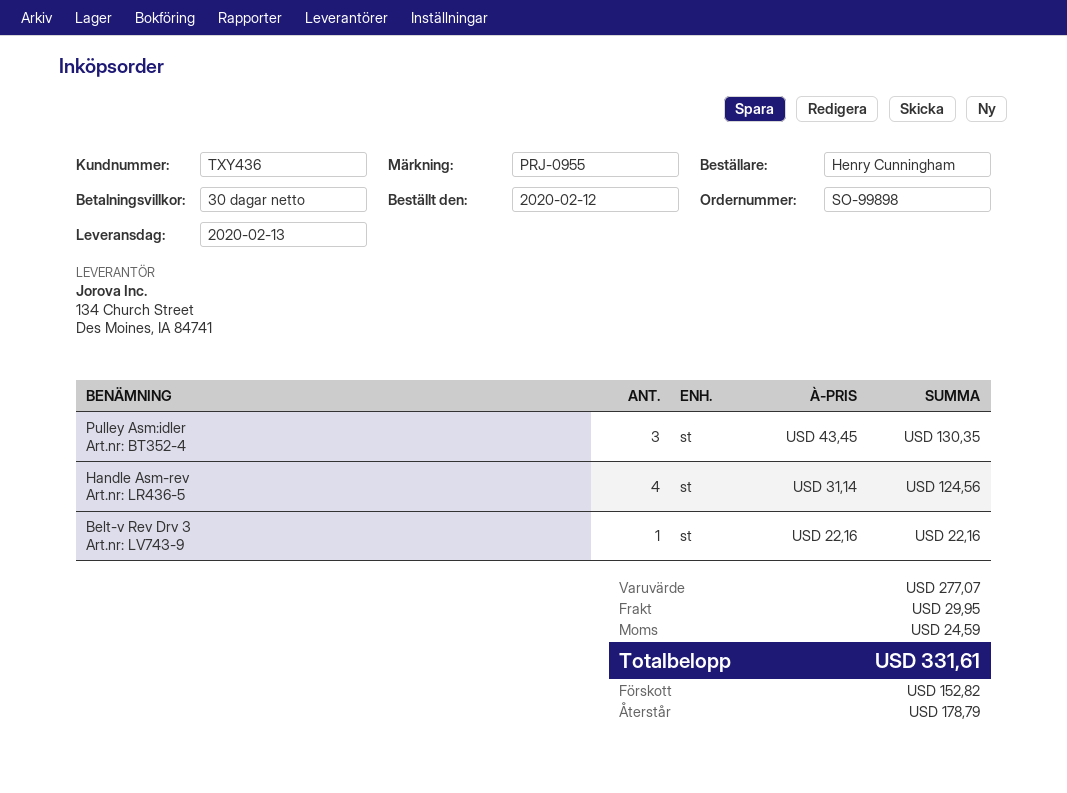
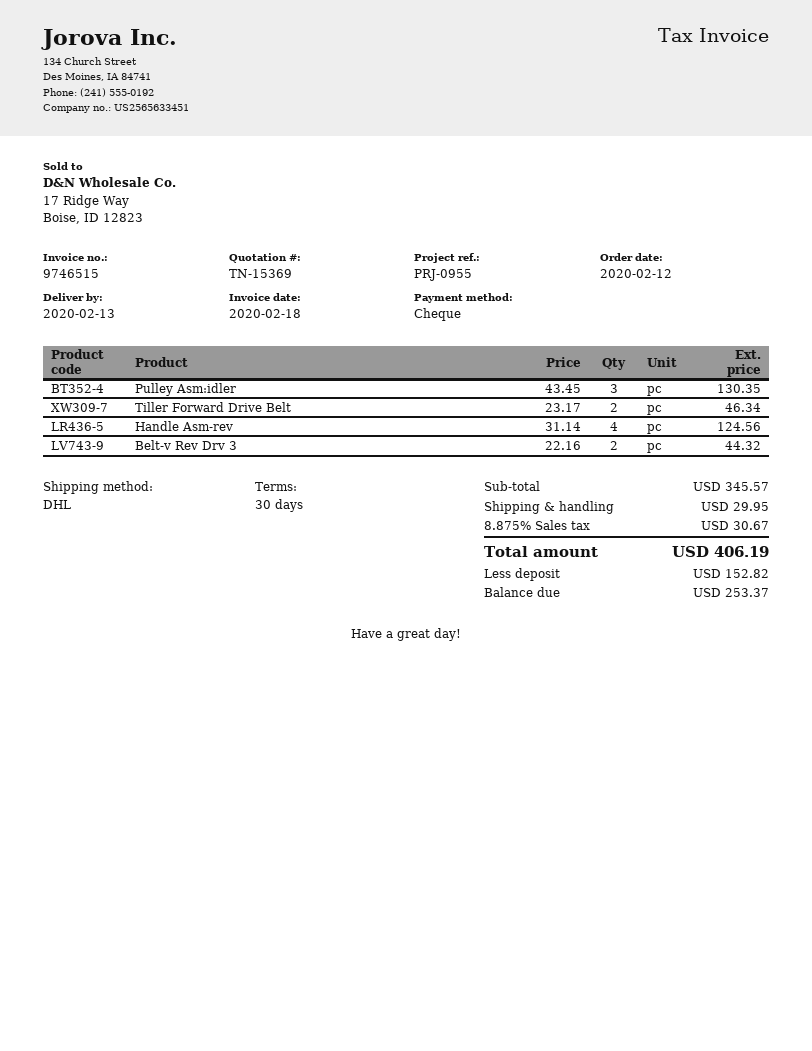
Belt-v Rev Drv 3: 1 x 22.16 = 22.16 -> 2 x 22.16 = 44.32
Tiller Forward Drive Belt: none -> 2 x 23.17 = 46.34
subtotal: 277.07 -> 345.57
tax: 24.59 -> 30.67
total: 331.61 -> 406.19
balance: 178.79 -> 253.37

